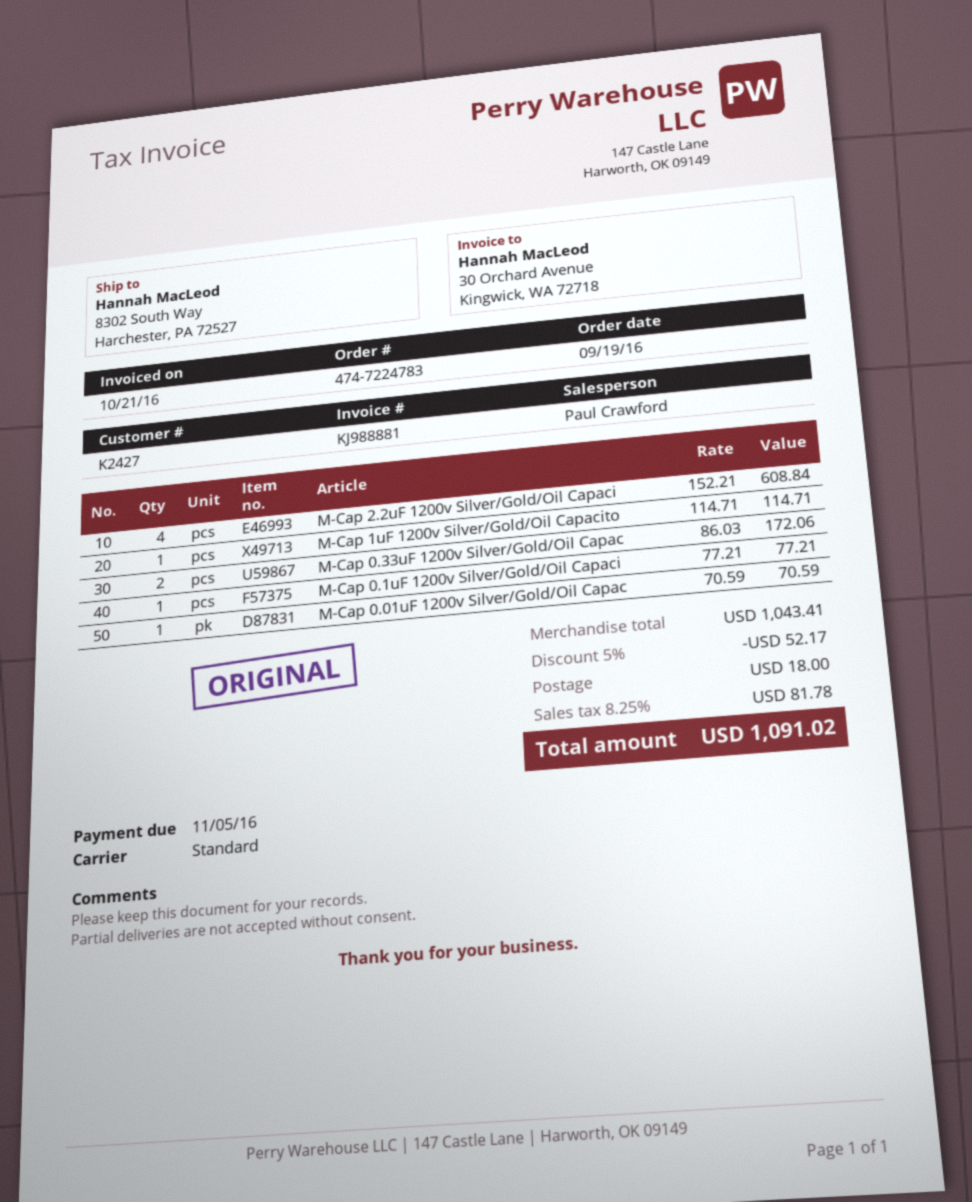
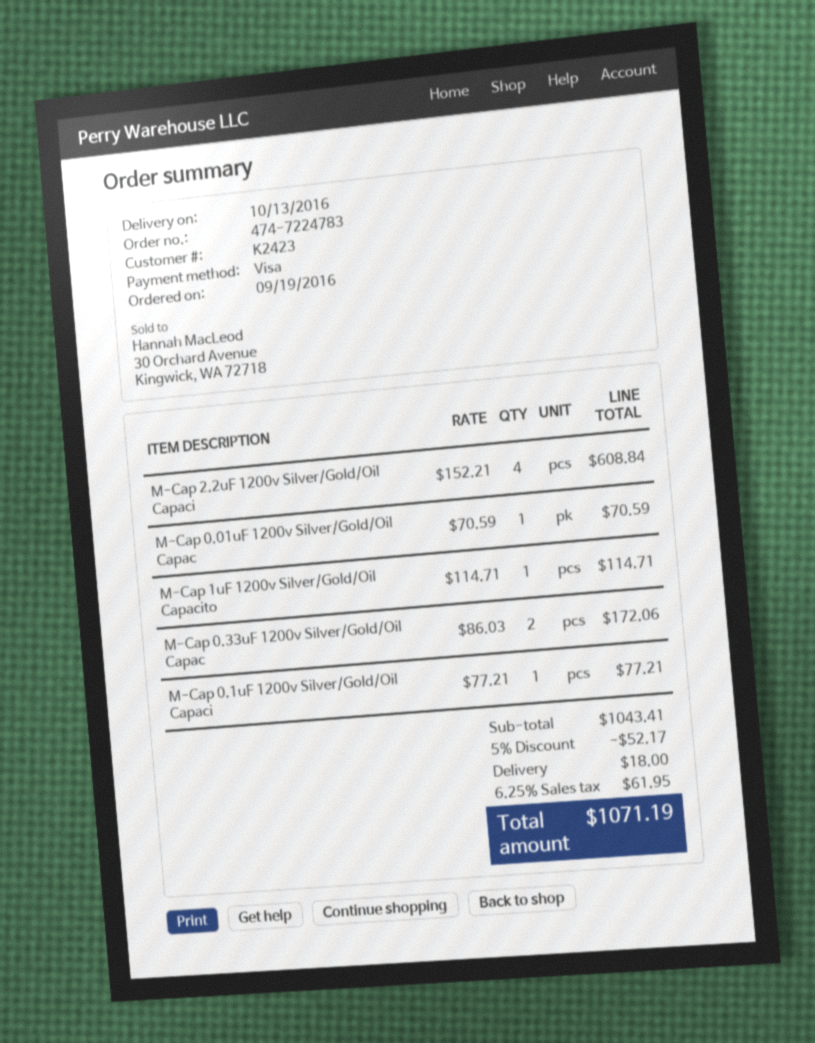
customer number: K2427 -> K2423
tax: 8.25% = 81.78 -> 6.25% = 61.95
total: 1091.02 -> 1071.19

